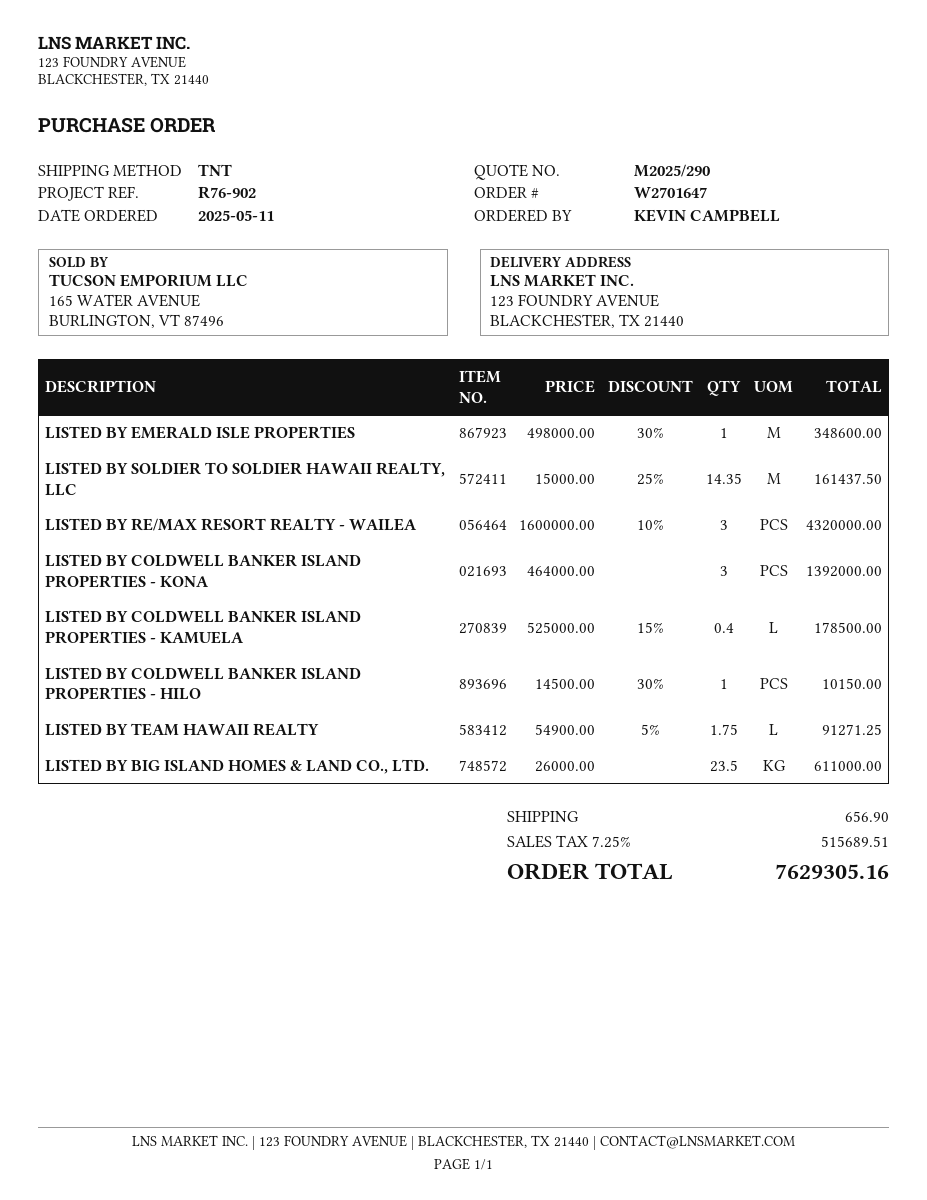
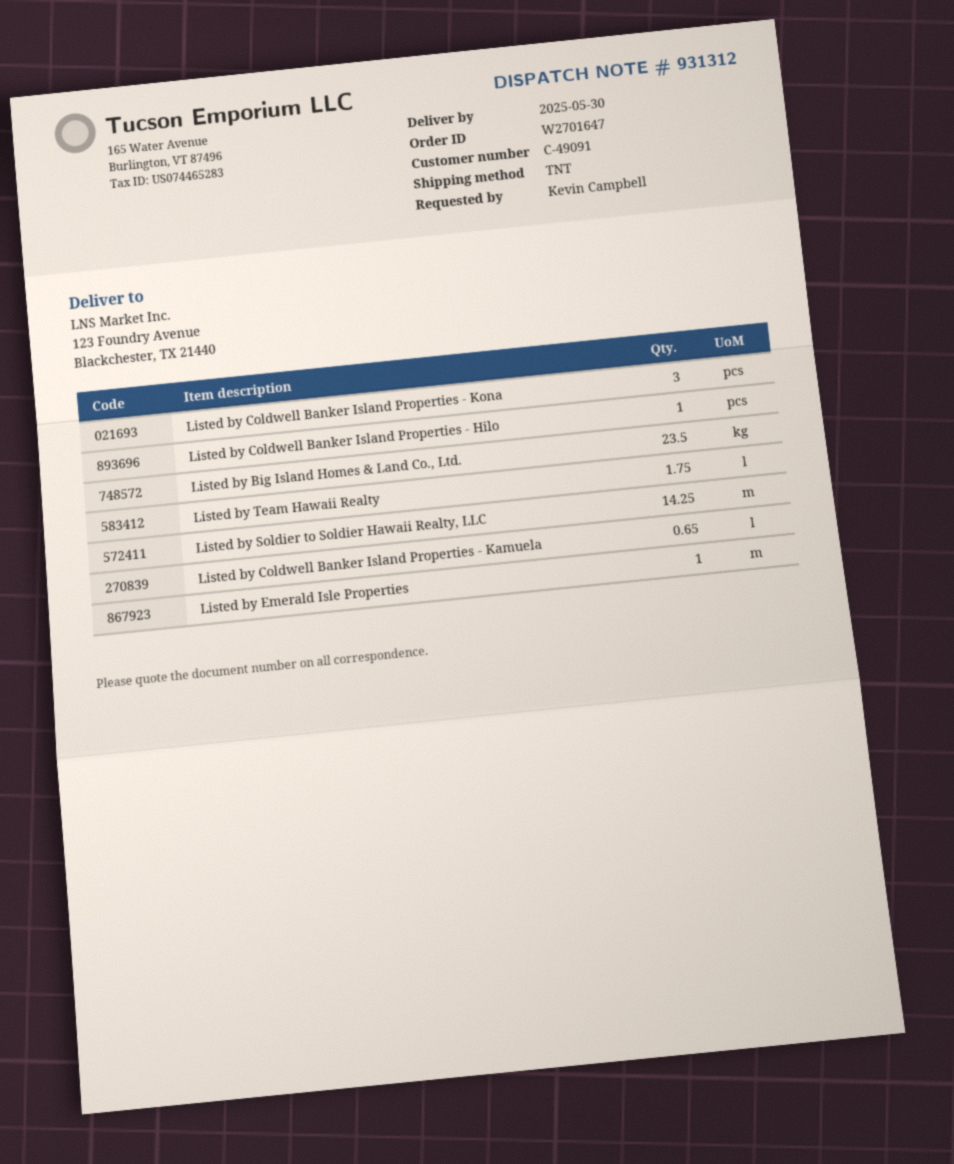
LISTED BY SOLDIER TO SOLDIER HAWAII REALTY, LLC: 14.35 -> 14.25
LISTED BY RE/MAX RESORT REALTY - WAILEA: 3 -> none
LISTED BY COLDWELL BANKER ISLAND PROPERTIES - KAMUELA: 0.4 -> 0.65

